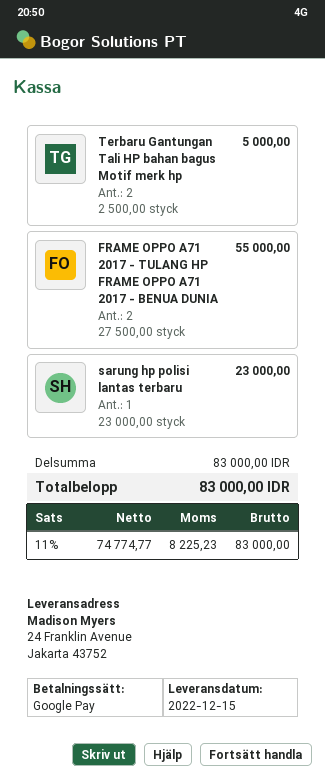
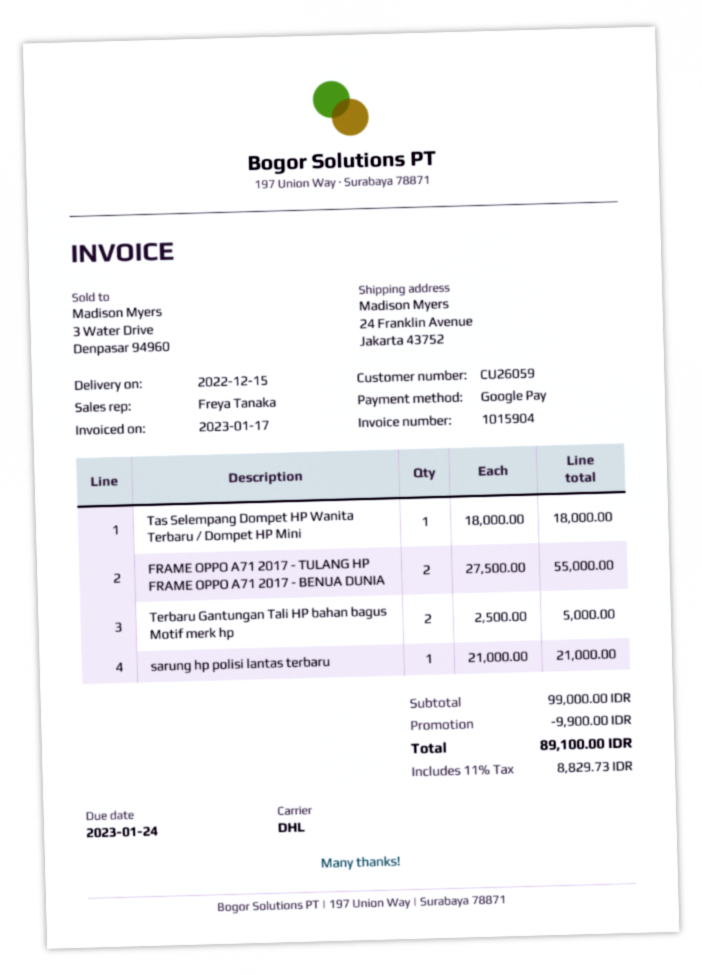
sarung hp polisi lantas terbaru: 1 x 23000.00 = 23000.00 -> 1 x 21000.00 = 21000.00
Tas Selempang Dompet HP Wanita Terbaru / Dompet HP Mini: none -> 1 x 18000.00 = 18000.00
subtotal: 83000.00 -> 99000.00
discount: none -> 9900.00
tax: 11% = 8225.23 -> 11% = 8829.73
total: 83000.00 -> 89100.00

